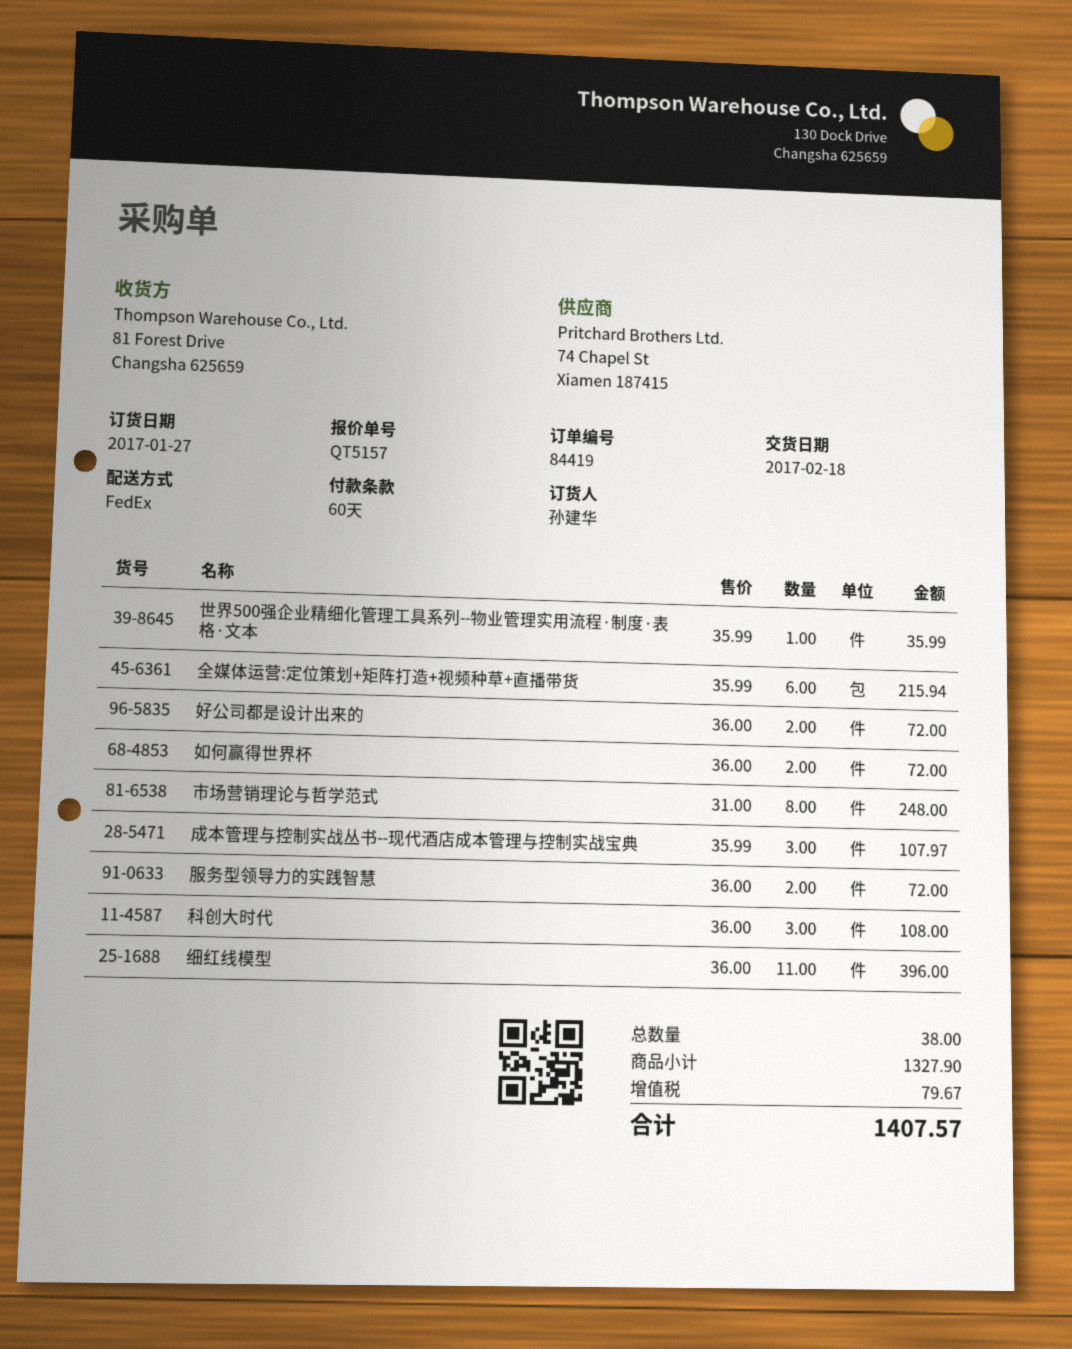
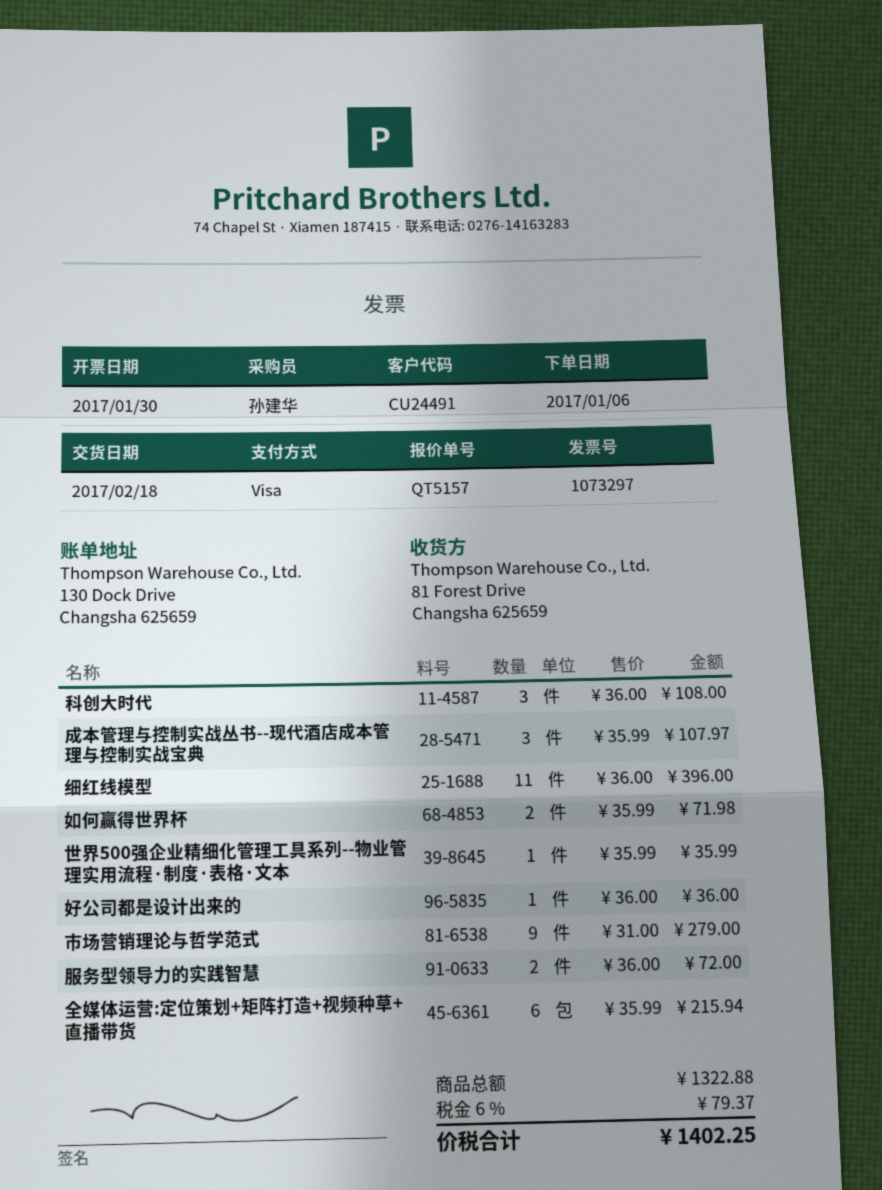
order date: 2017-01-27 -> 2017-01-06
好公司都是设计出来的: 2 x 36.00 = 72.00 -> 1 x 36.00 = 36.00
如何赢得世界杯: 2 x 36.00 = 72.00 -> 2 x 35.99 = 71.98
市场营销理论与哲学范式: 8 x 31.00 = 248.00 -> 9 x 31.00 = 279.00
subtotal: 1327.90 -> 1322.88
tax: 79.67 -> 79.37
total: 1407.57 -> 1402.25

